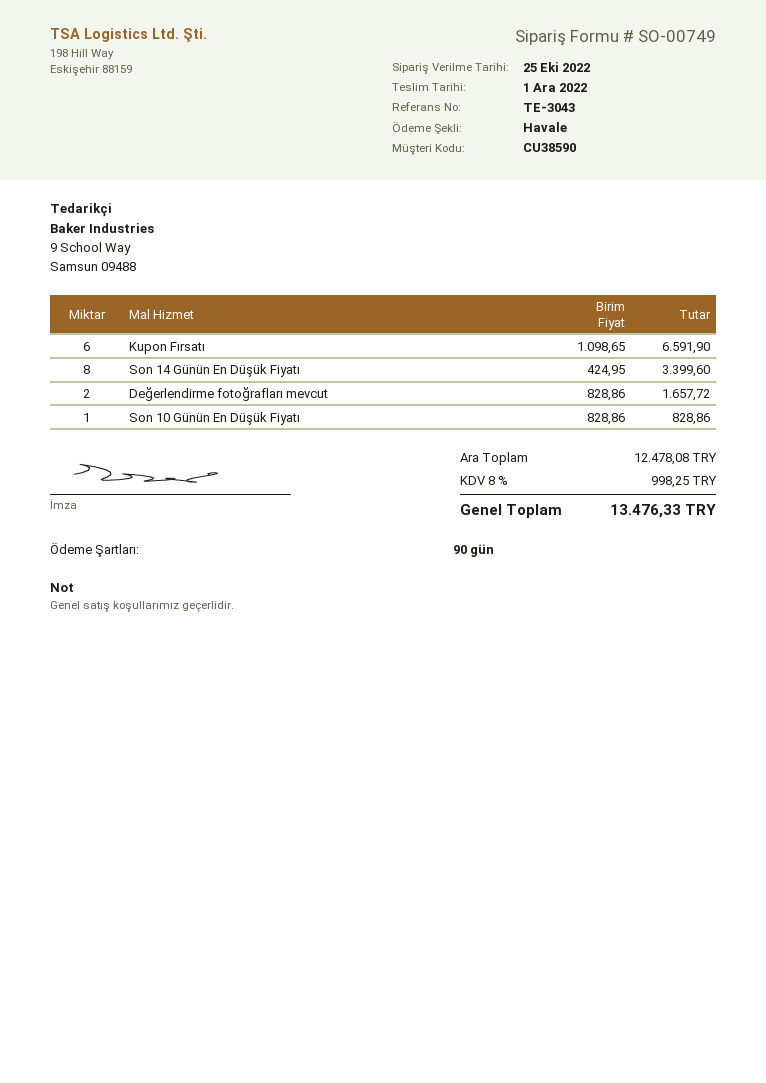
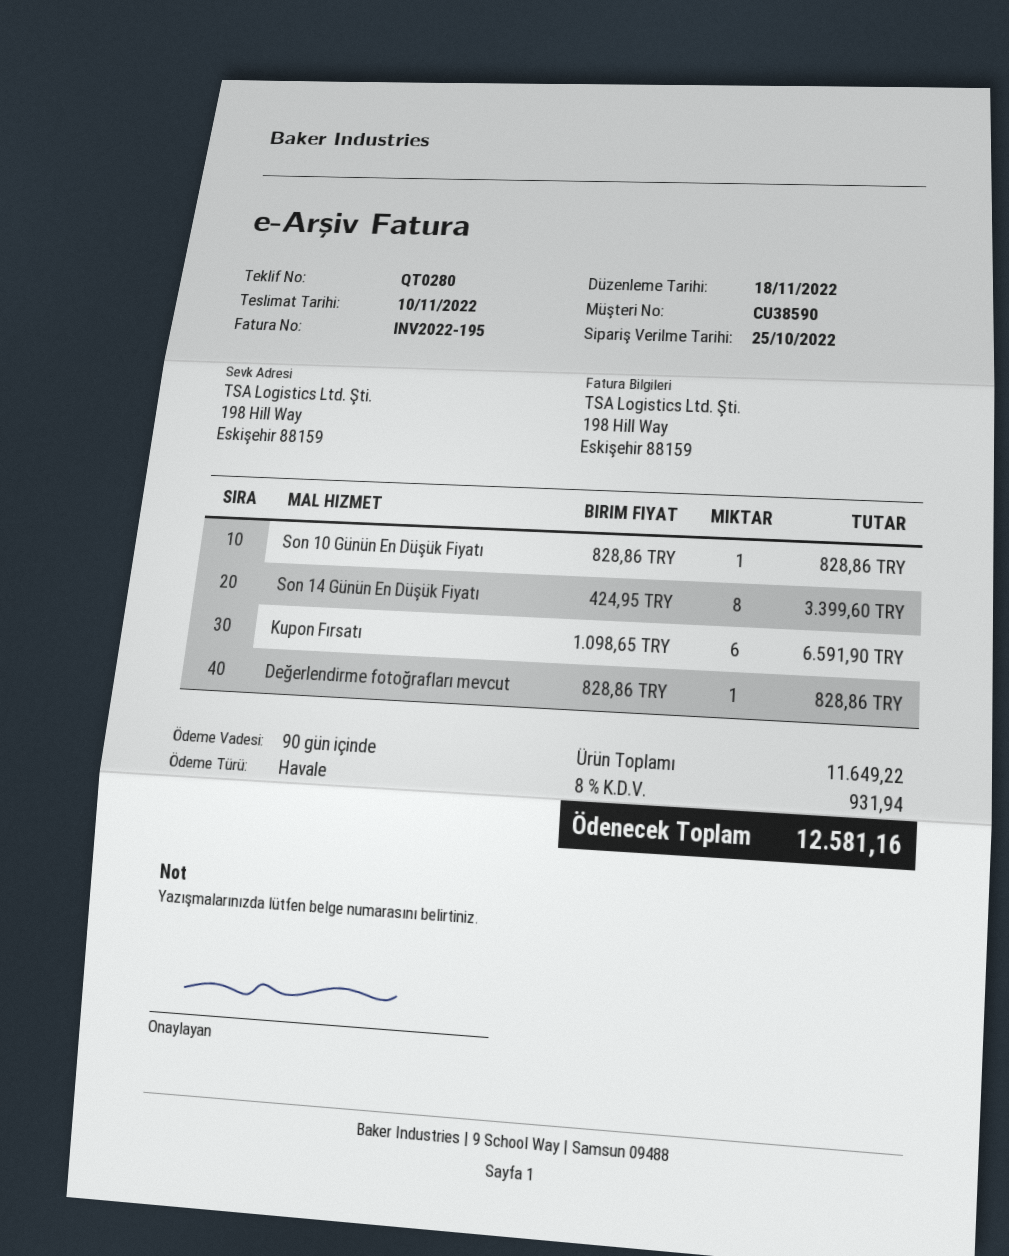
delivery date: 2022-12-01 -> 2022-11-10
Değerlendirme fotoğrafları mevcut: 2 x 828.86 = 1657.72 -> 1 x 828.86 = 828.86
subtotal: 12478.08 -> 11649.22
tax: 8% = 998.25 -> 8% = 931.94
total: 13476.33 -> 12581.16

